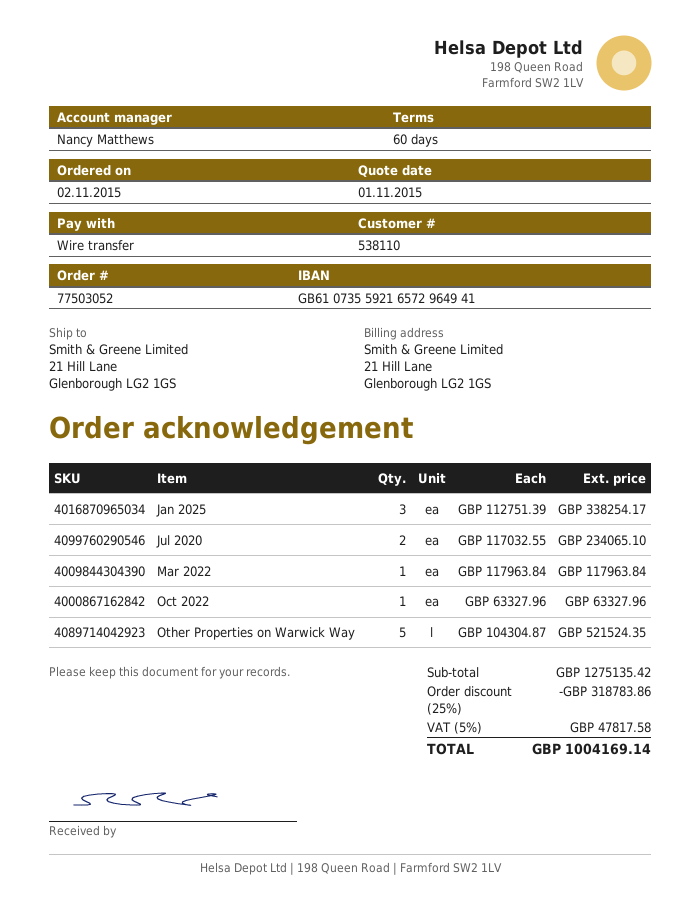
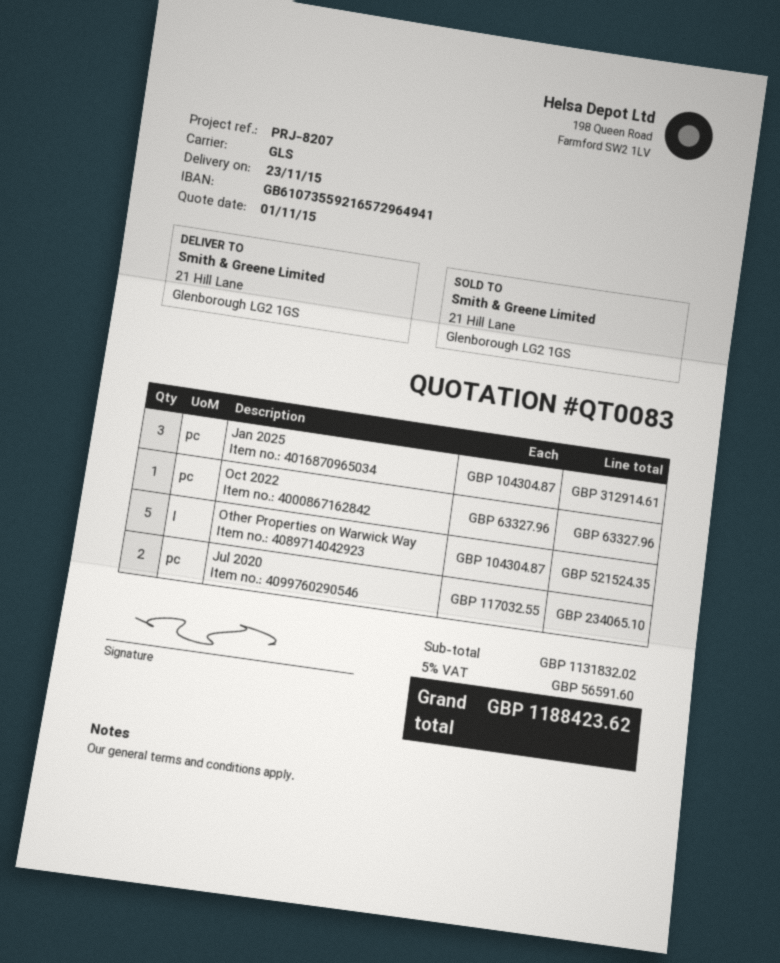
Jan 2025: 3 x 112751.39 = 338254.17 -> 3 x 104304.87 = 312914.61
Mar 2022: 1 x 117963.84 = 117963.84 -> none
subtotal: 1275135.42 -> 1131832.02
discount: 25% = 318783.86 -> none
tax: 5% = 47817.58 -> 5% = 56591.60
total: 1004169.14 -> 1188423.62

